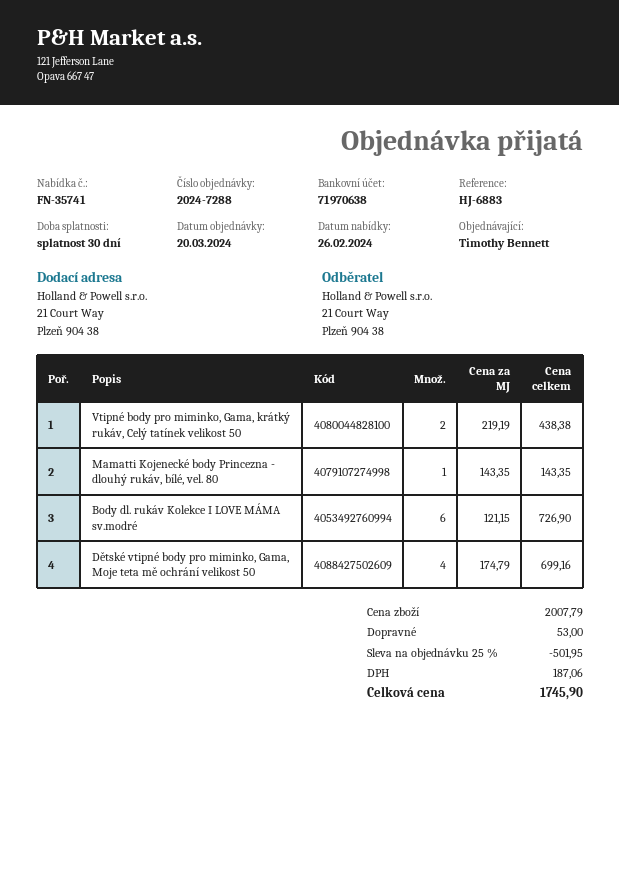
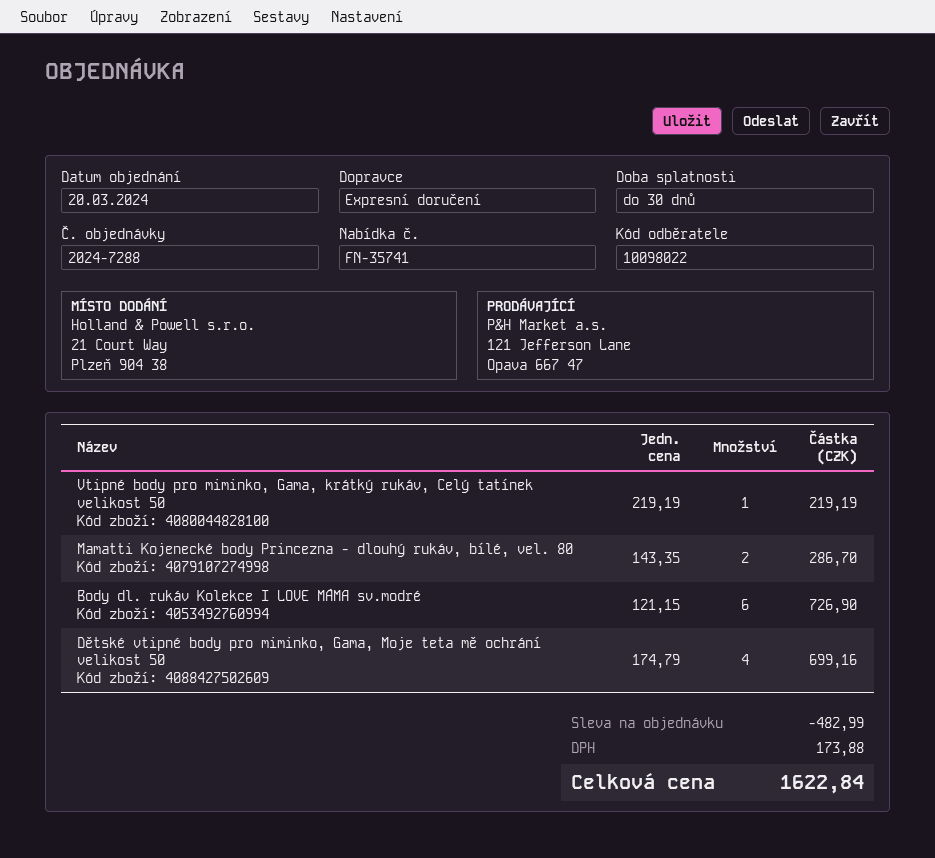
Vtipné body pro miminko, Gama, krátký rukáv, Celý tatínek velikost 50: 2 x 219.19 = 438.38 -> 1 x 219.19 = 219.19
Mamatti Kojenecké body Princezna - dlouhý rukáv, bílé, vel. 80: 1 x 143.35 = 143.35 -> 2 x 143.35 = 286.70
discount: 501.95 -> 482.99
shipping: 53.00 -> none
tax: 187.06 -> 173.88
total: 1745.90 -> 1622.84

